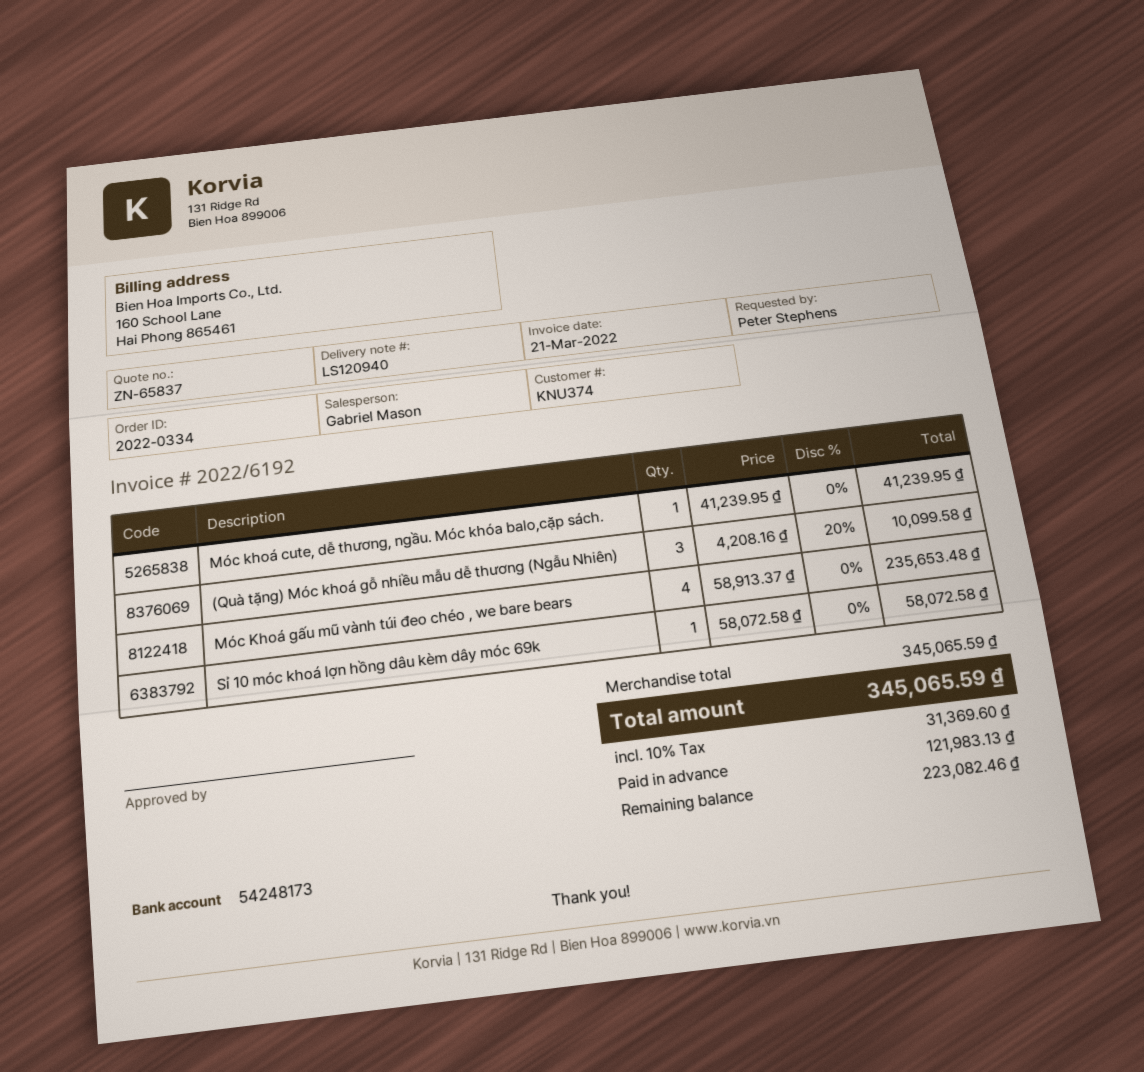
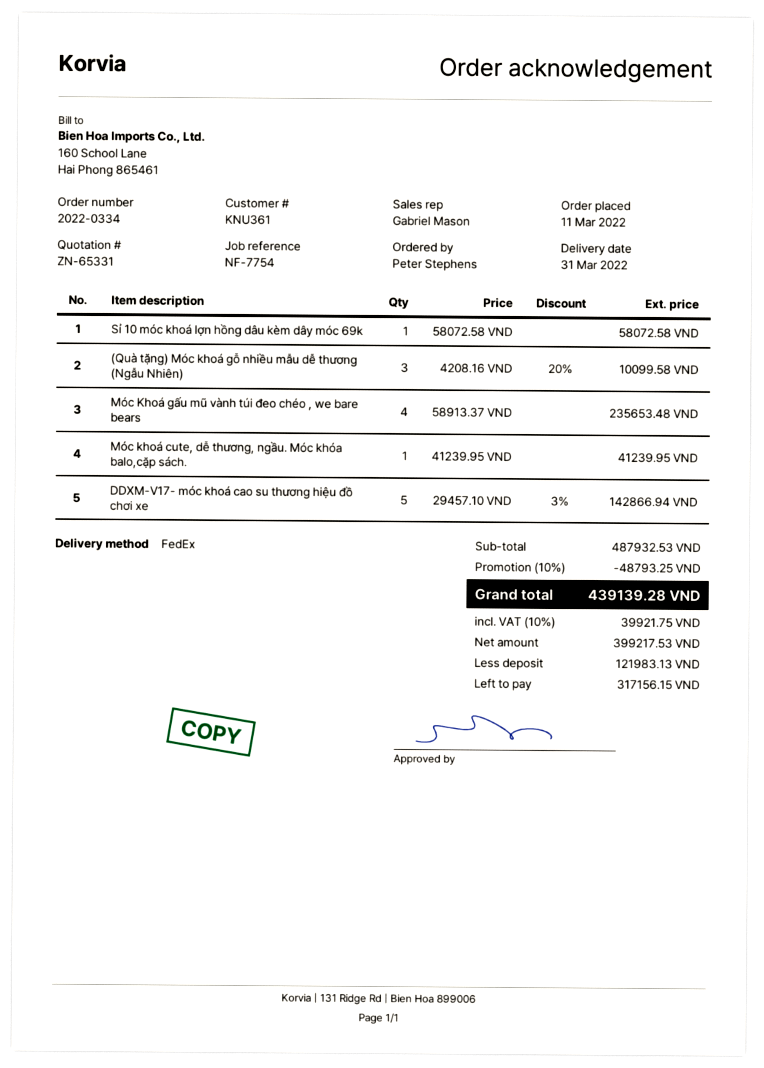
quote number: ZN-65837 -> ZN-65331
customer number: KNU374 -> KNU361
DDXM-V17- móc khoá cao su thương hiệu đồ chơi xe: none -> 5 x 29457.10 - 3% = 142866.94
subtotal: 345065.59 -> 487932.53
discount: none -> 10% = 48793.25
tax: 10% = 31369.60 -> 10% = 39921.75
total: 345065.59 -> 439139.28
balance: 223082.46 -> 317156.15

